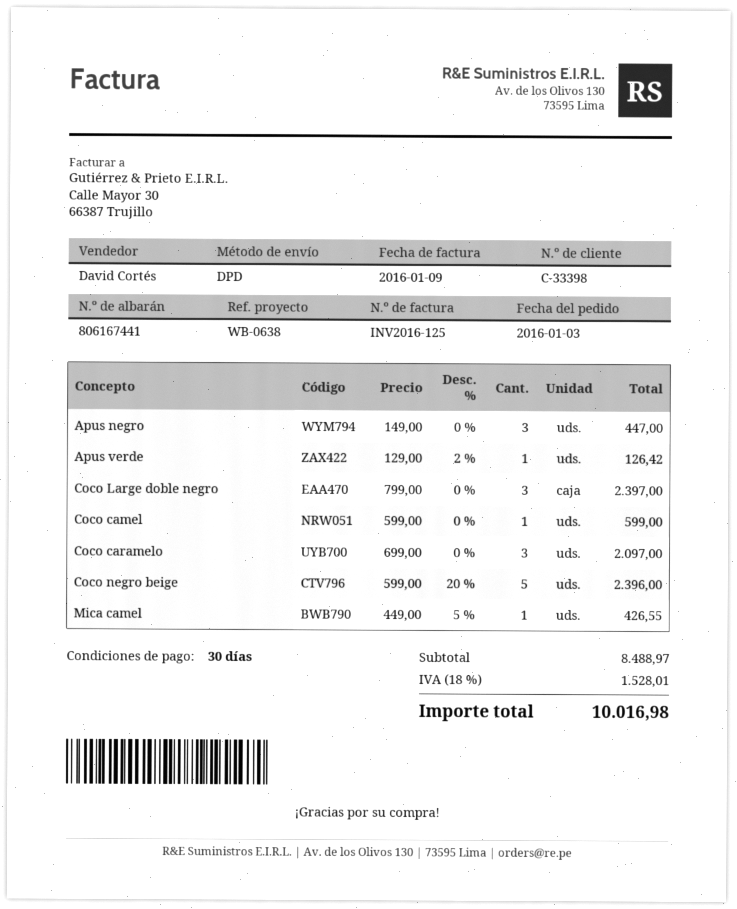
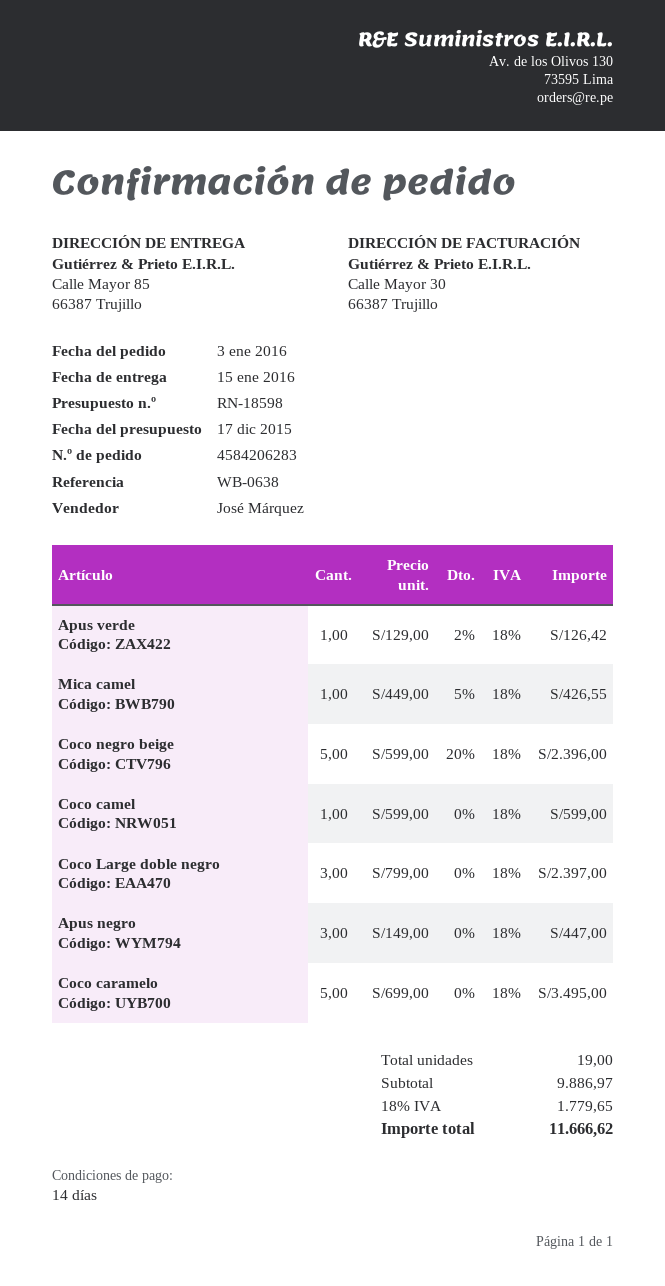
payment terms: 30 days -> 14 days
sales rep: David Cortés -> José Márquez
Coco caramelo: 3 x 699.00 = 2097.00 -> 5 x 699.00 = 3495.00
subtotal: 8488.97 -> 9886.97
tax: 18% = 1528.01 -> 18% = 1779.65
total: 10016.98 -> 11666.62

